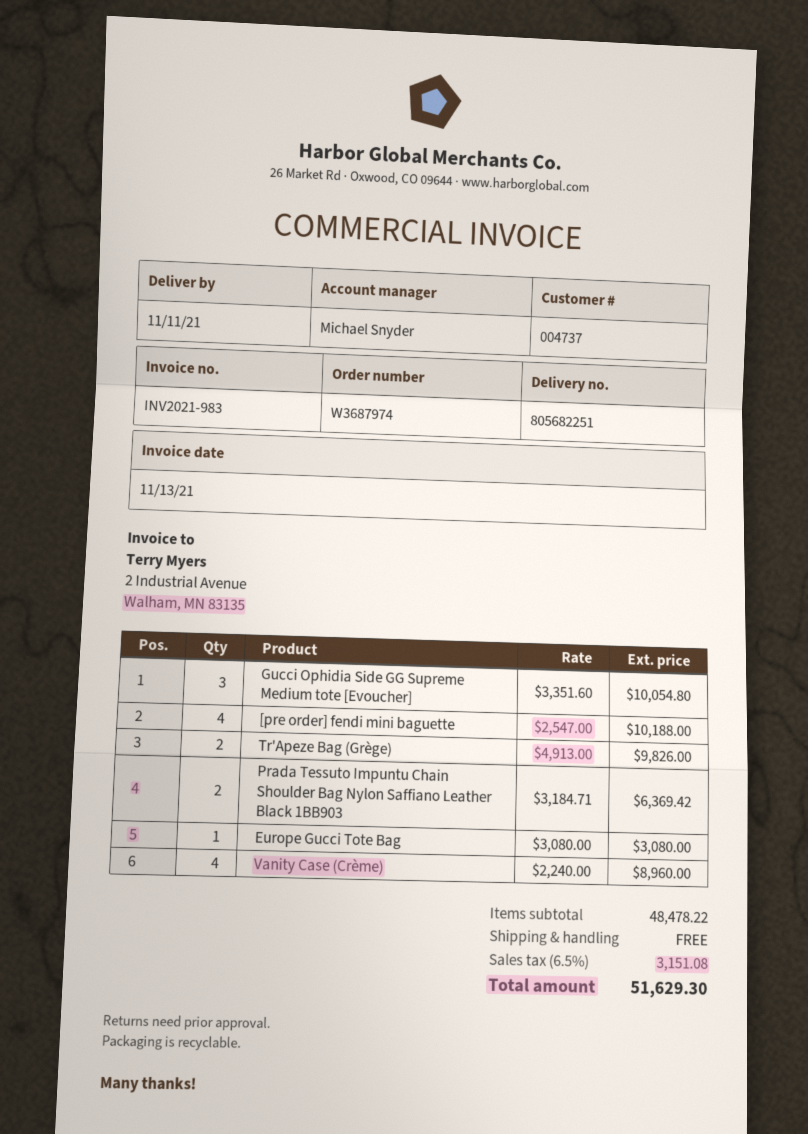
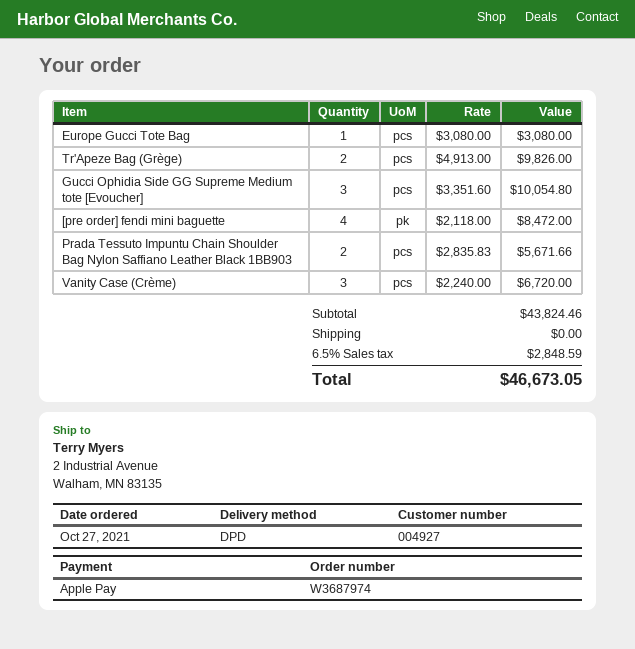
customer number: 004737 -> 004927
[pre order] fendi mini baguette: 4 x 2547.00 = 10188.00 -> 4 x 2118.00 = 8472.00
Prada Tessuto Impuntu Chain Shoulder Bag Nylon Saffiano Leather Black 1BB903: 2 x 3184.71 = 6369.42 -> 2 x 2835.83 = 5671.66
Vanity Case (Crème): 4 x 2240.00 = 8960.00 -> 3 x 2240.00 = 6720.00
subtotal: 48478.22 -> 43824.46
tax: 6.5% = 3151.08 -> 6.5% = 2848.59
total: 51629.30 -> 46673.05

